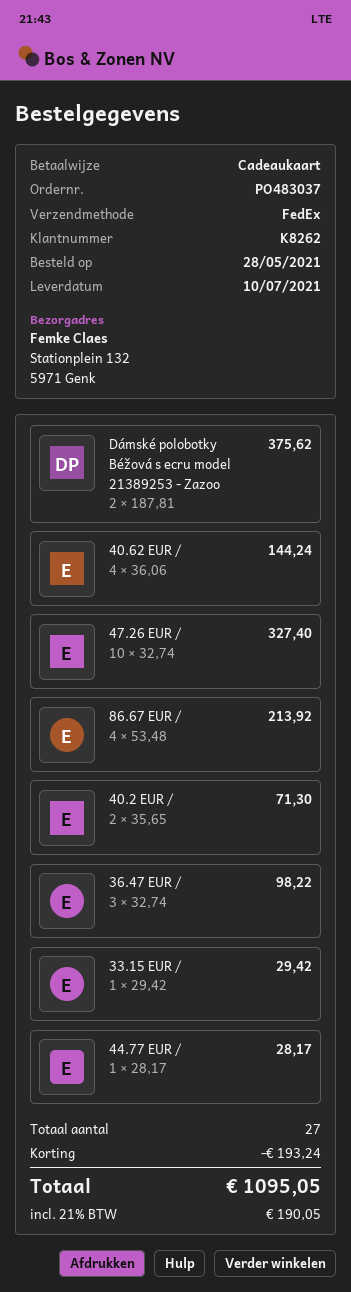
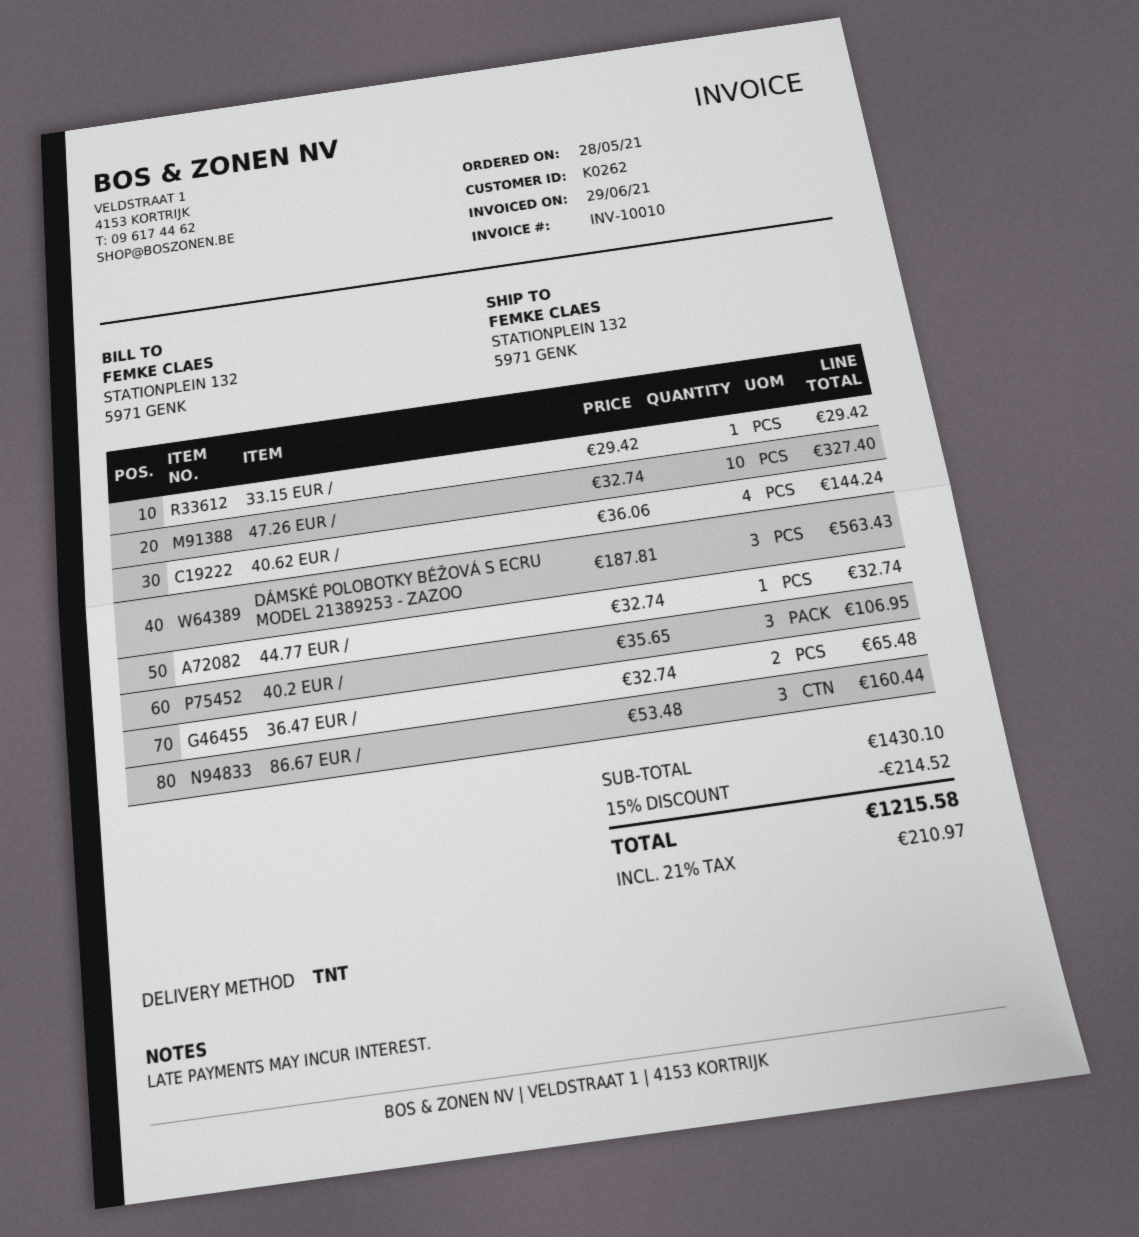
customer number: K8262 -> K0262
shipping method: FedEx -> TNT
Dámské polobotky Béžová s ecru model 21389253 - Zazoo: 2 x 187.81 = 375.62 -> 3 x 187.81 = 563.43
86.67 EUR /: 4 x 53.48 = 213.92 -> 3 x 53.48 = 160.44
40.2 EUR /: 2 x 35.65 = 71.30 -> 3 x 35.65 = 106.95
36.47 EUR /: 3 x 32.74 = 98.22 -> 2 x 32.74 = 65.48
44.77 EUR /: 1 x 28.17 = 28.17 -> 1 x 32.74 = 32.74
discount: 193.24 -> 214.52
tax: 21% = 190.05 -> 21% = 210.97
total: 1095.05 -> 1215.58

